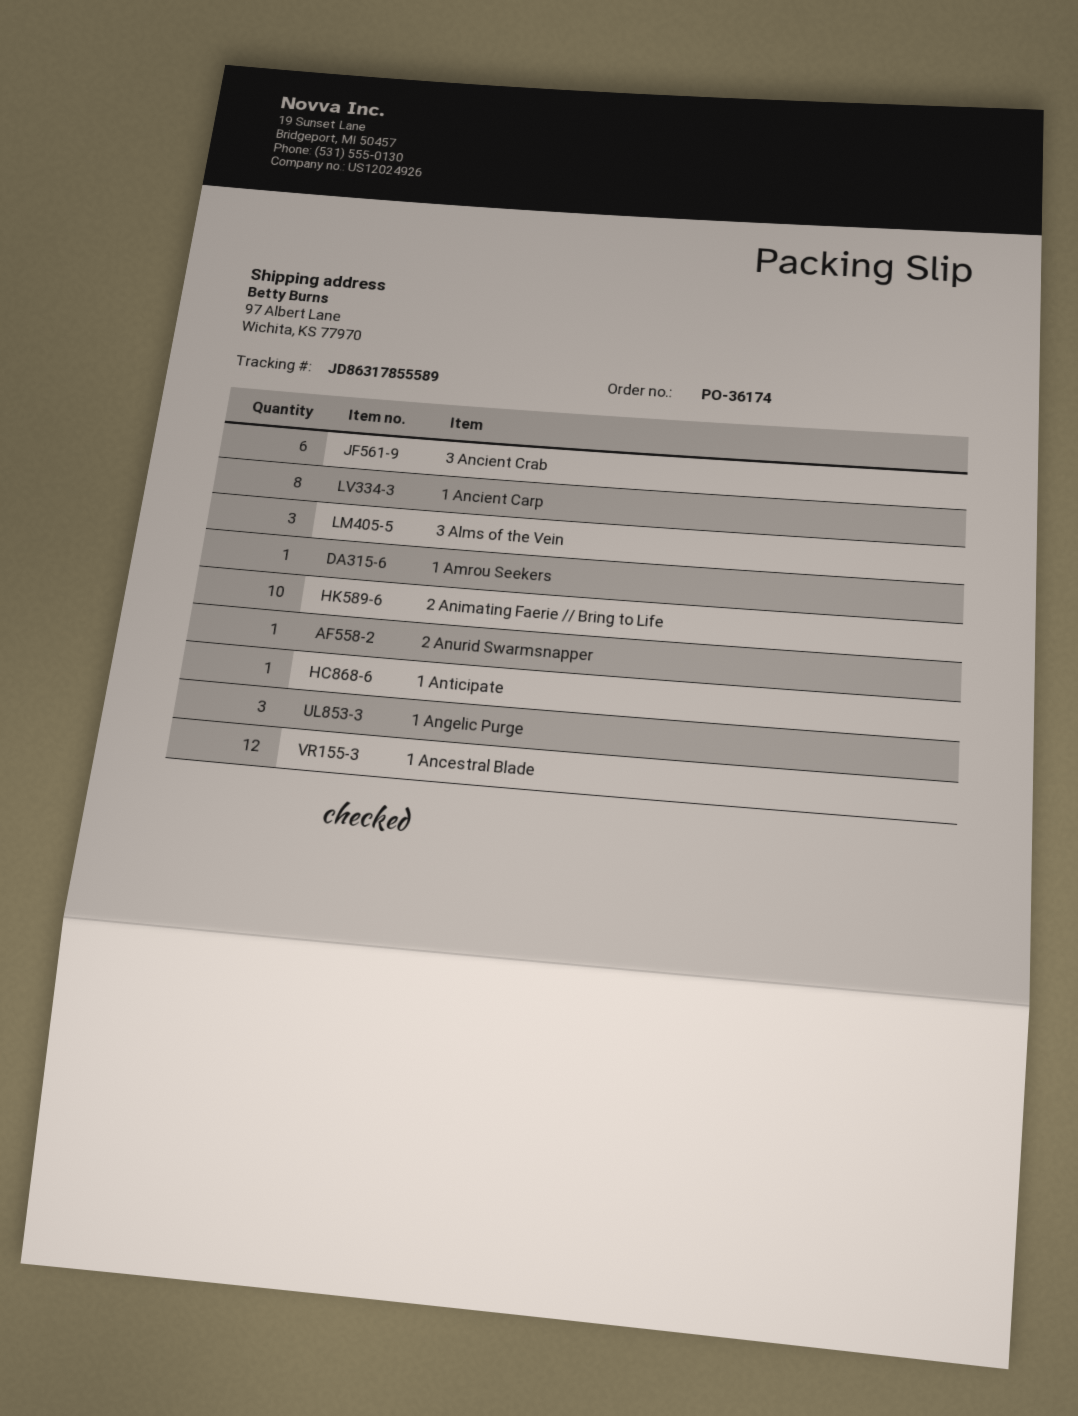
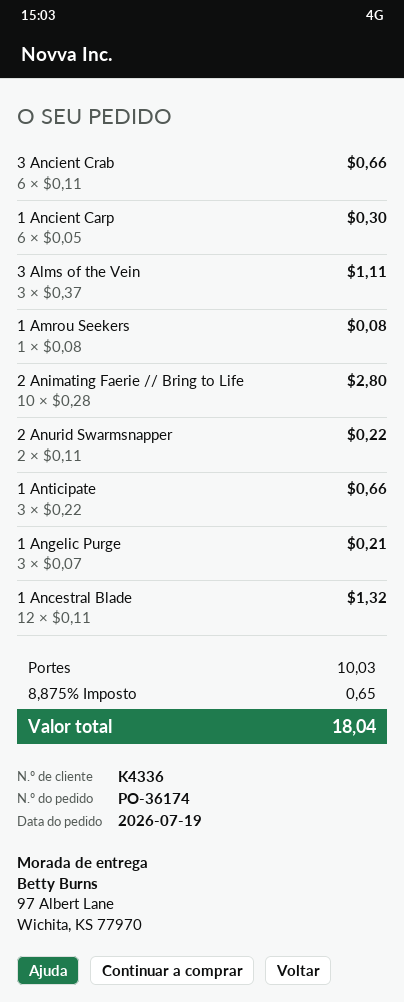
1 Ancient Carp: 8 -> 6
2 Anurid Swarmsnapper: 1 -> 2
1 Anticipate: 1 -> 3

